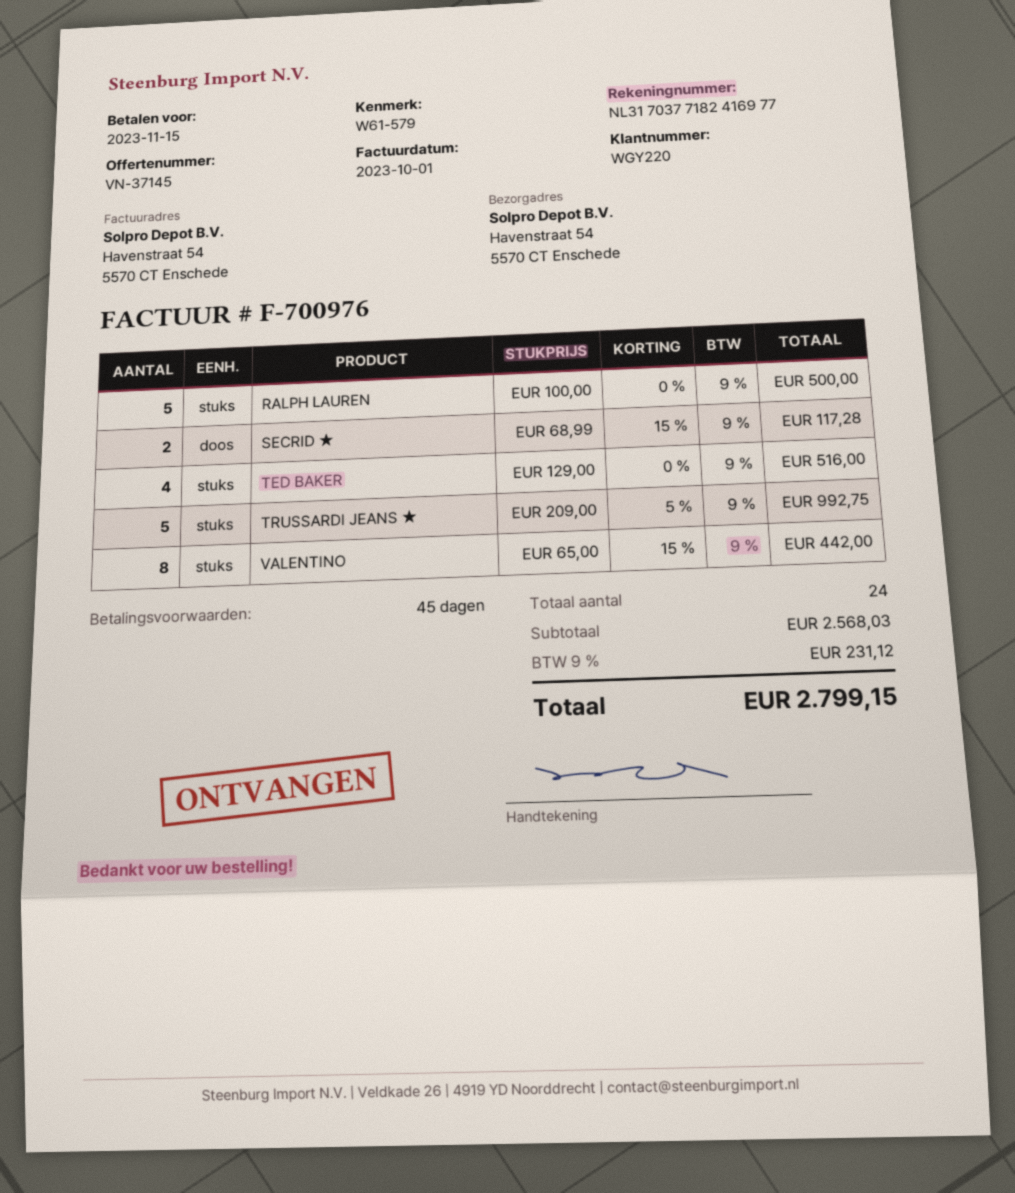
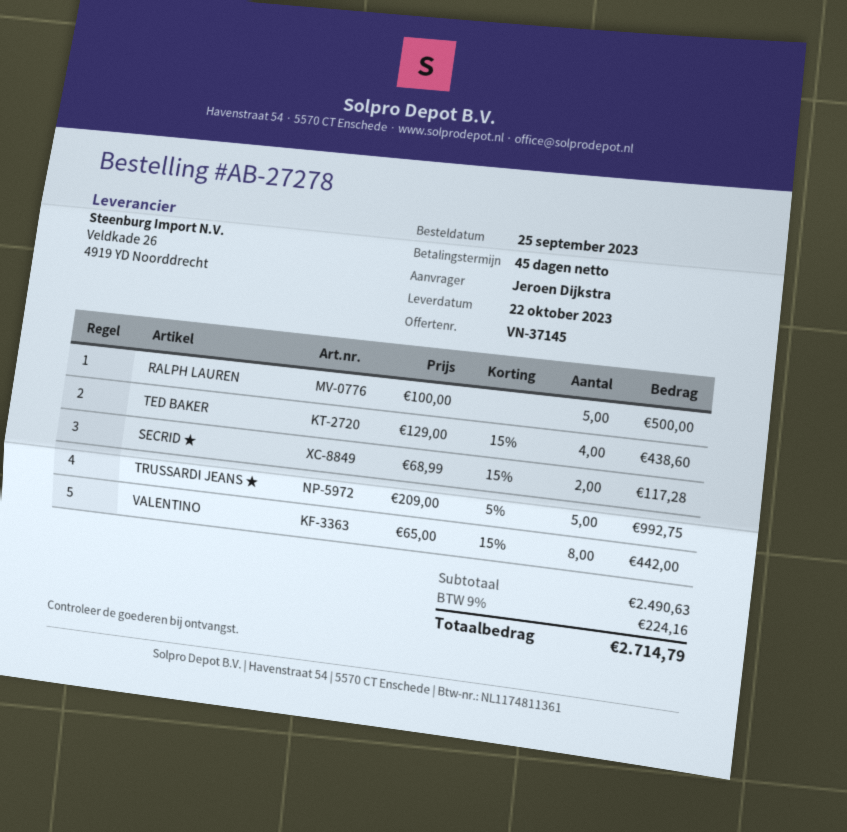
TED BAKER: 4 x 129.00 = 516.00 -> 4 x 129.00 - 15% = 438.60
subtotal: 2568.03 -> 2490.63
tax: 9% = 231.12 -> 9% = 224.16
total: 2799.15 -> 2714.79

